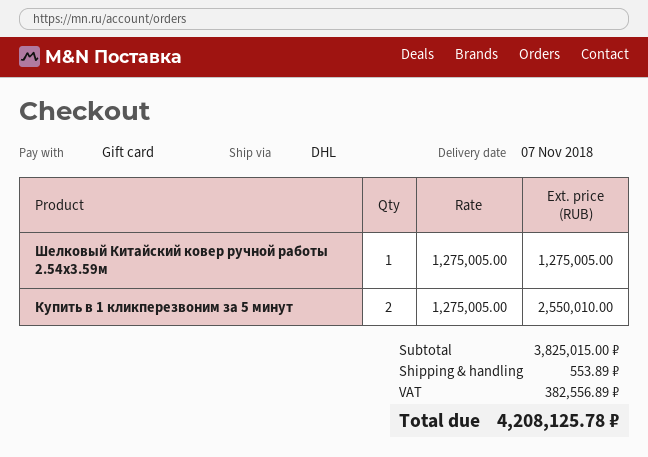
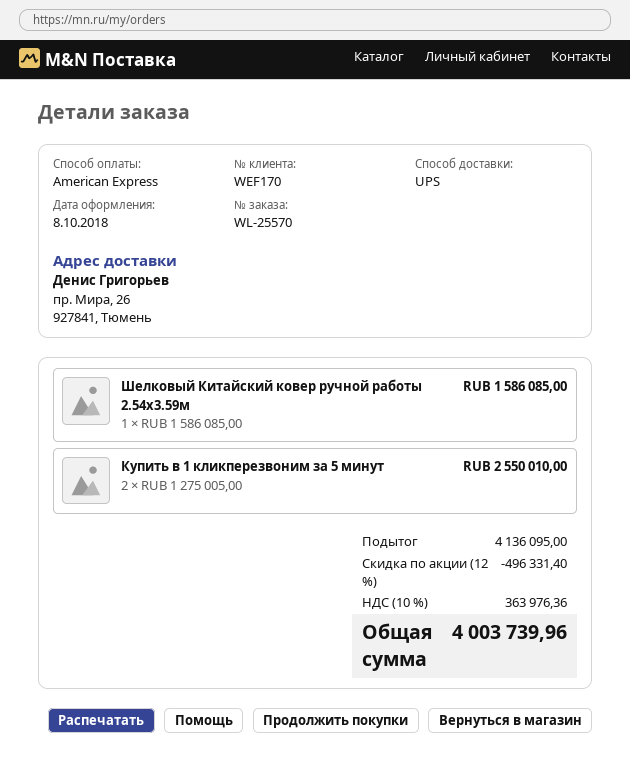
payment method: gift card -> American Express
shipping method: DHL -> UPS
Шелковый Китайский ковер ручной работы 2.54x3.59м: 1 x 1275005.00 = 1275005.00 -> 1 x 1586085.00 = 1586085.00
subtotal: 3825015.00 -> 4136095.00
discount: none -> 12% = 496331.40
shipping: 553.89 -> none
tax: 382556.89 -> 363976.36
total: 4208125.78 -> 4003739.96

